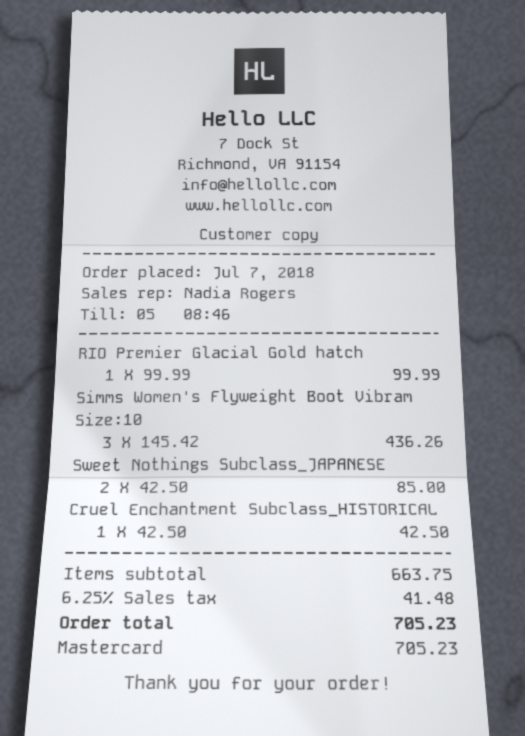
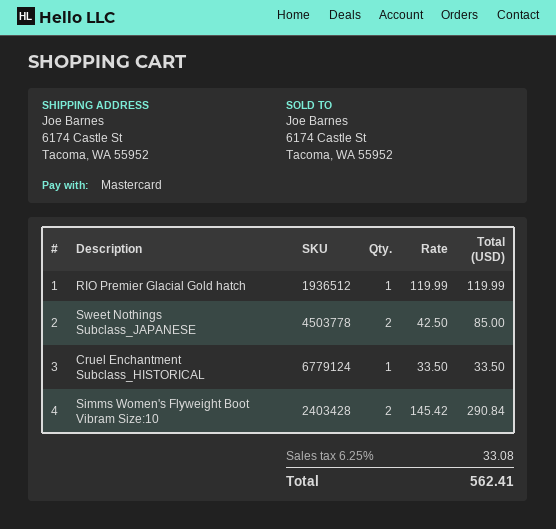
RIO Premier Glacial Gold hatch: 1 x 99.99 = 99.99 -> 1 x 119.99 = 119.99
Simms Women's Flyweight Boot Vibram Size:10: 3 x 145.42 = 436.26 -> 2 x 145.42 = 290.84
Cruel Enchantment Subclass_HISTORICAL: 1 x 42.50 = 42.50 -> 1 x 33.50 = 33.50
tax: 6.25% = 41.48 -> 6.25% = 33.08
total: 705.23 -> 562.41

